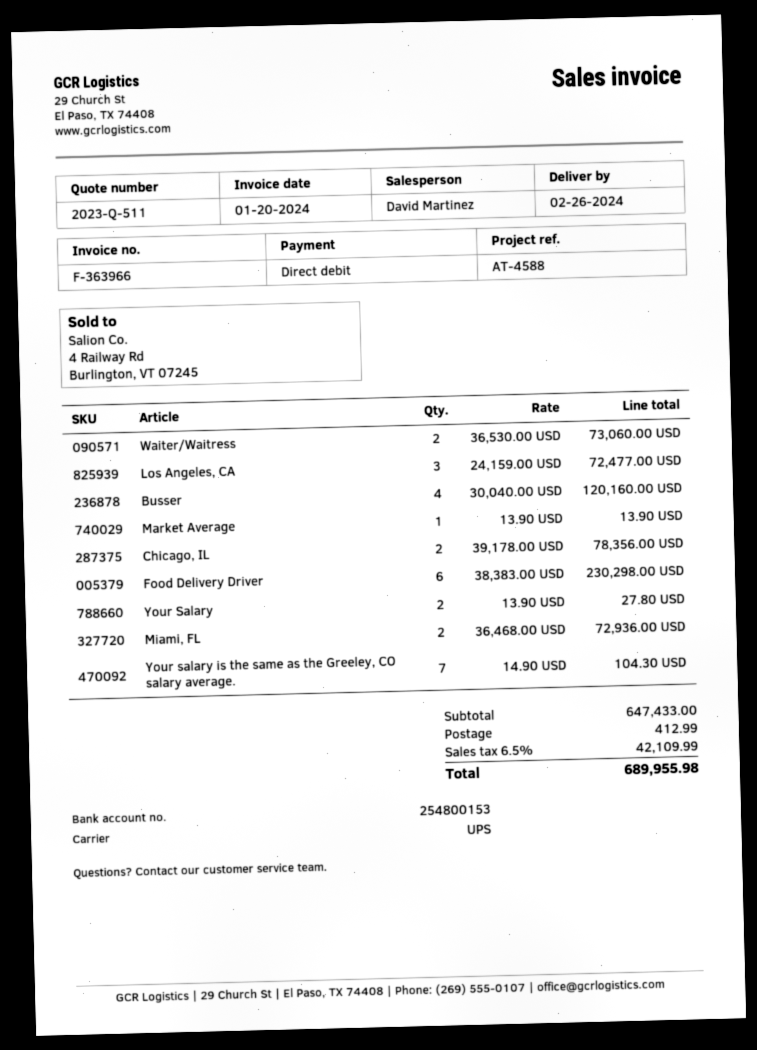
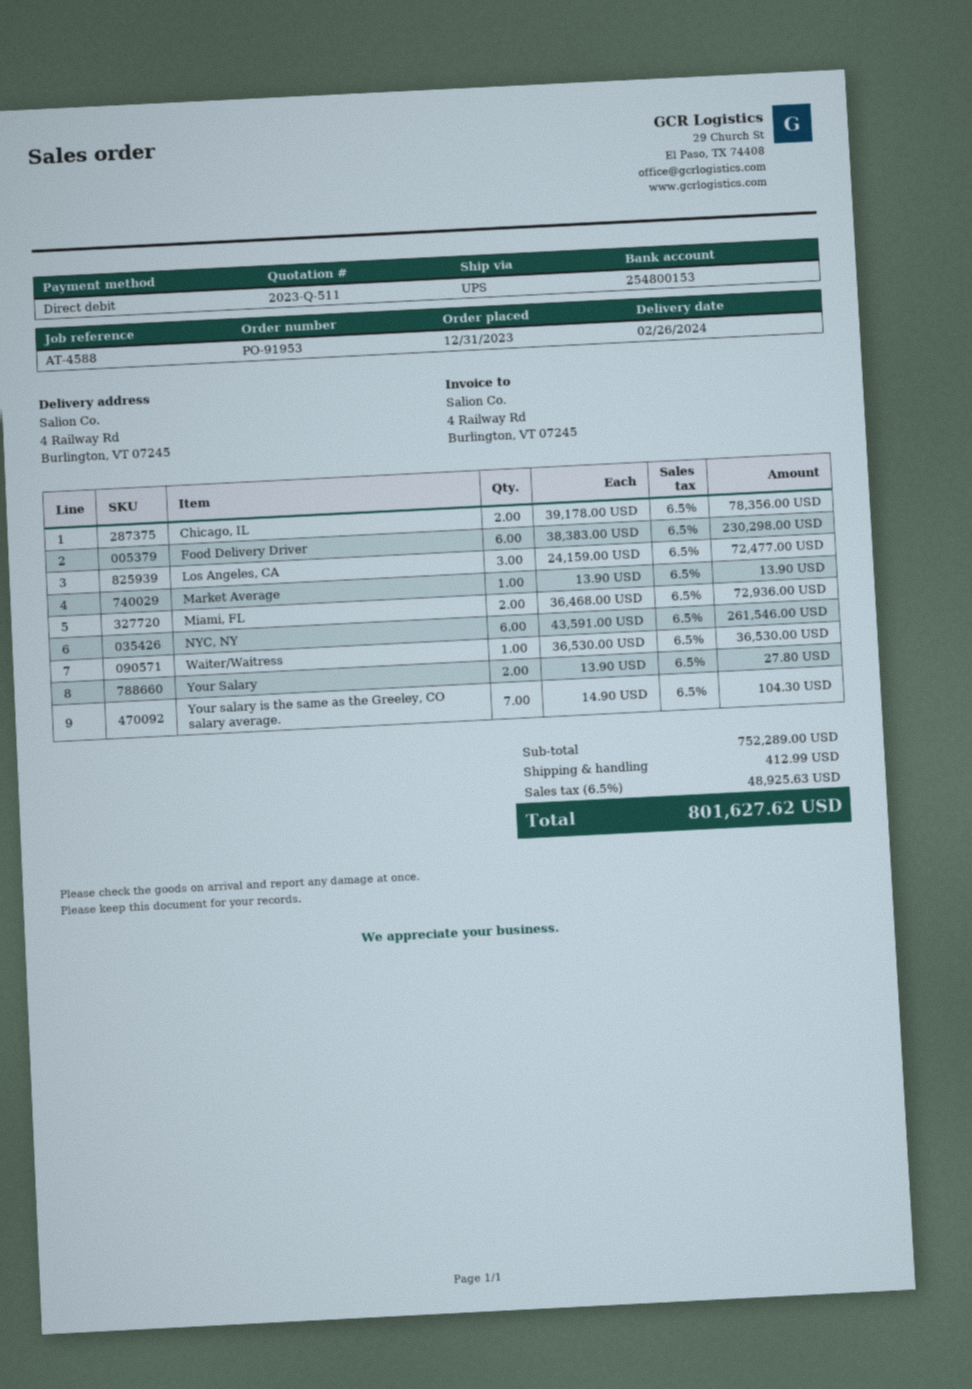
Waiter/Waitress: 2 x 36530.00 = 73060.00 -> 1 x 36530.00 = 36530.00
Busser: 4 x 30040.00 = 120160.00 -> none
NYC, NY: none -> 6 x 43591.00 = 261546.00
subtotal: 647433.00 -> 752289.00
tax: 6.5% = 42109.99 -> 6.5% = 48925.63
total: 689955.98 -> 801627.62

